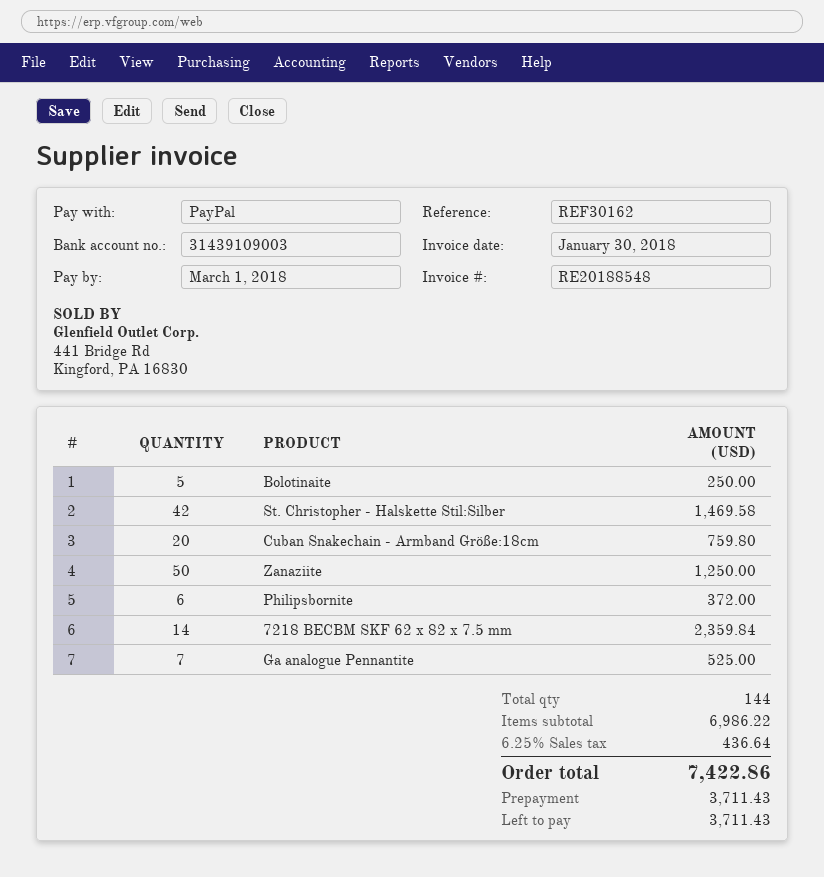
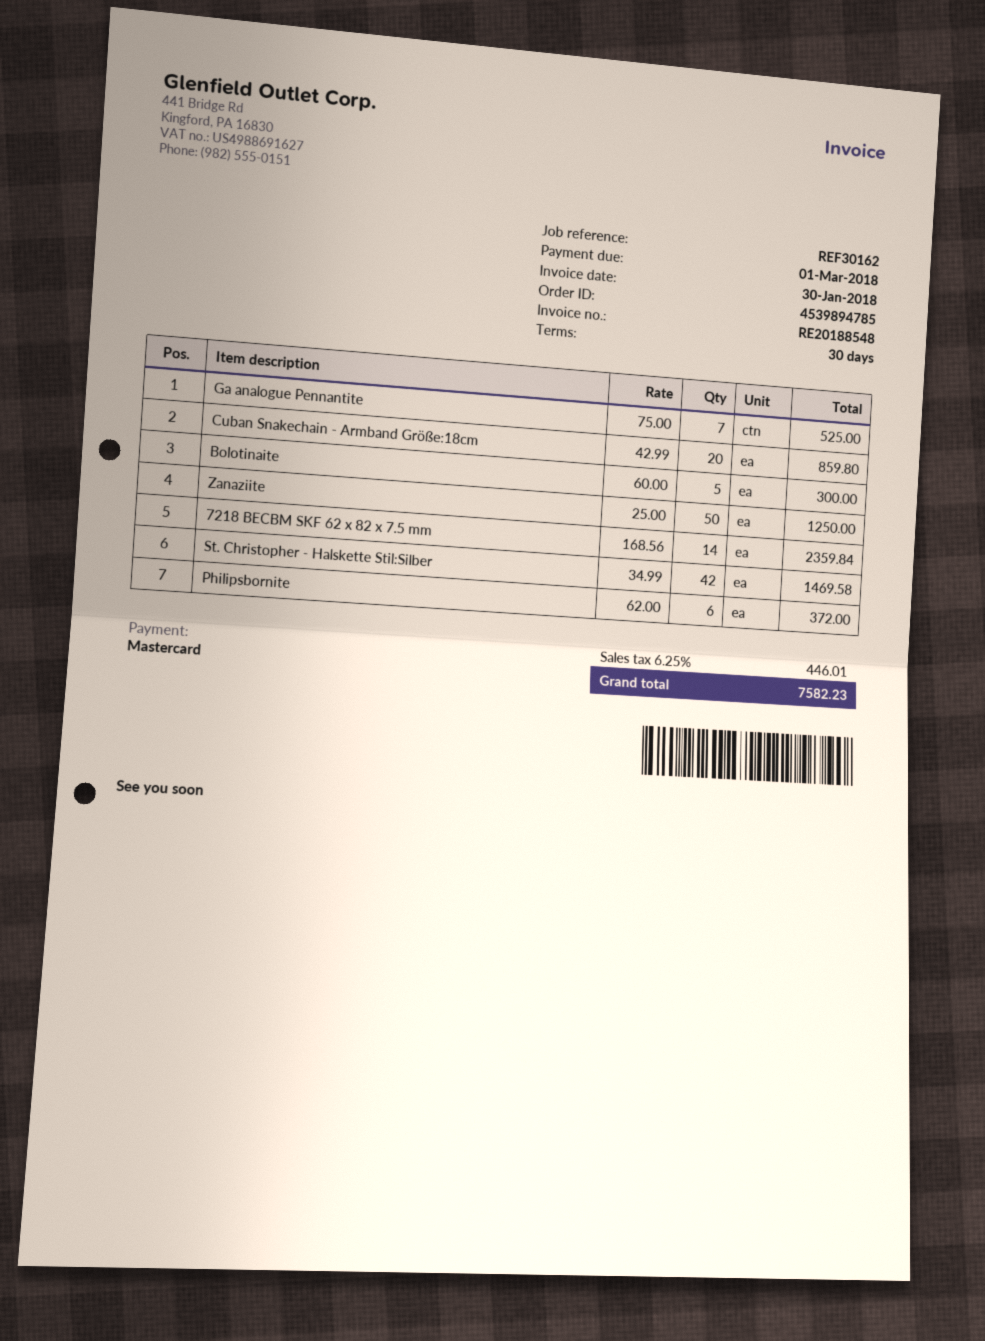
payment method: PayPal -> Mastercard
Bolotinaite: 5 for 250.00 -> 5 for 300.00
Cuban Snakechain - Armband Größe:18cm: 20 for 759.80 -> 20 for 859.80
tax: 6.25% = 436.64 -> 6.25% = 446.01
total: 7422.86 -> 7582.23

